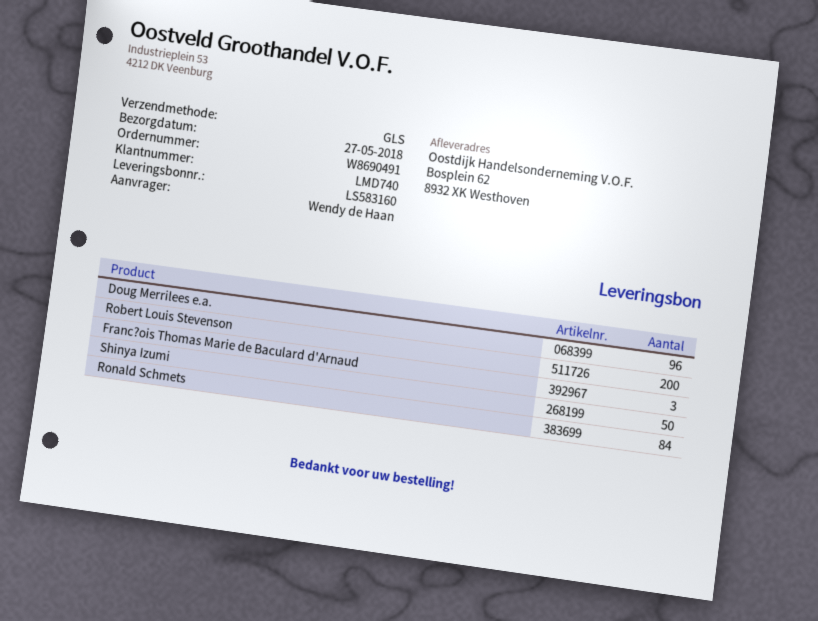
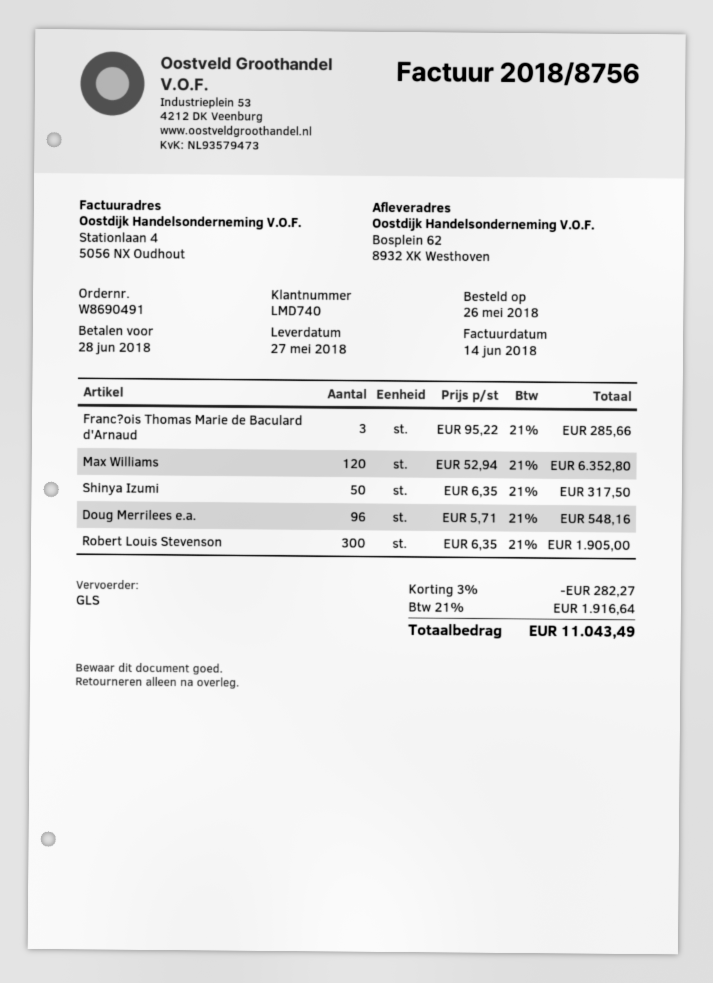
Robert Louis Stevenson: 200 -> 300
Ronald Schmets: 84 -> none
Max Williams: none -> 120

